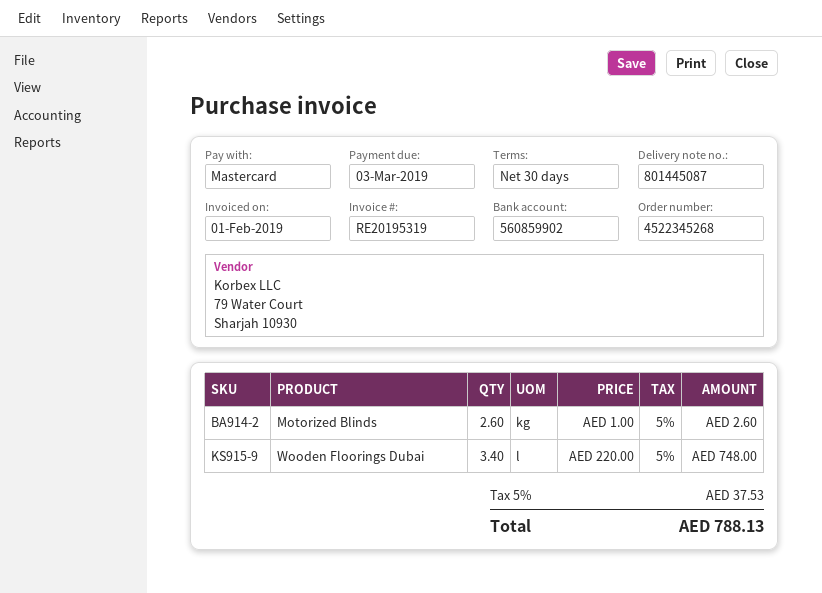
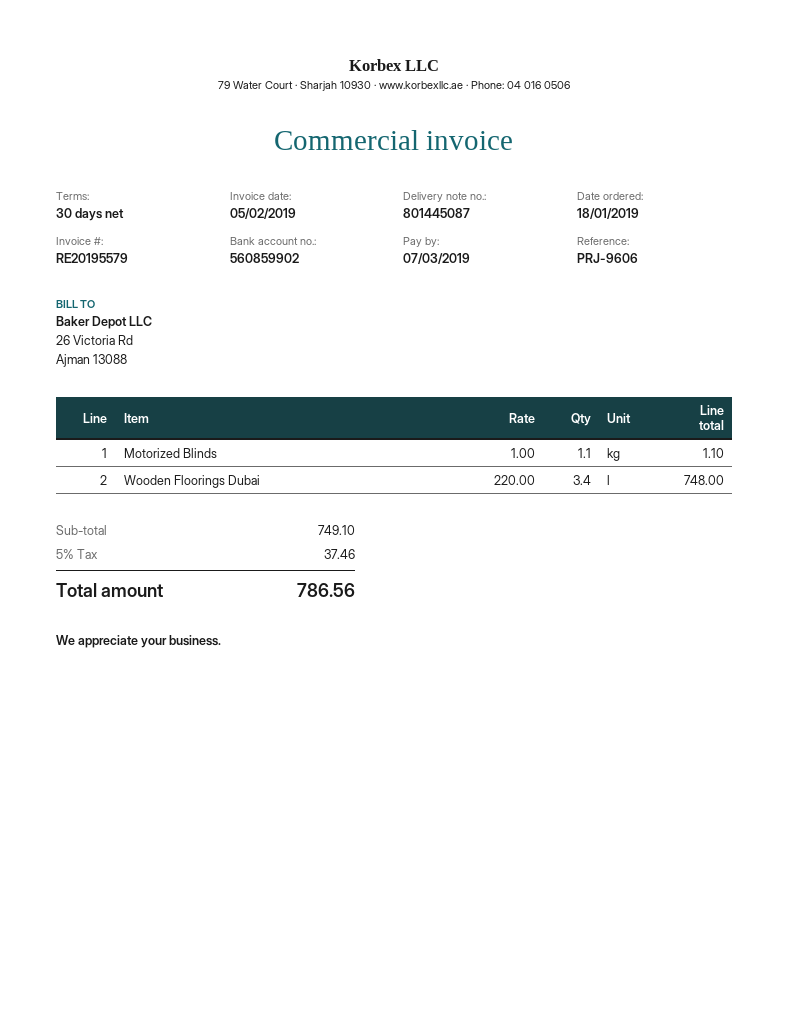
invoice number: RE20195319 -> RE20195579
invoice date: 2019-02-01 -> 2019-02-05
due date: 2019-03-03 -> 2019-03-07
Motorized Blinds: 2.6 x 1.00 = 2.60 -> 1.1 x 1.00 = 1.10
tax: 5% = 37.53 -> 5% = 37.46
total: 788.13 -> 786.56

